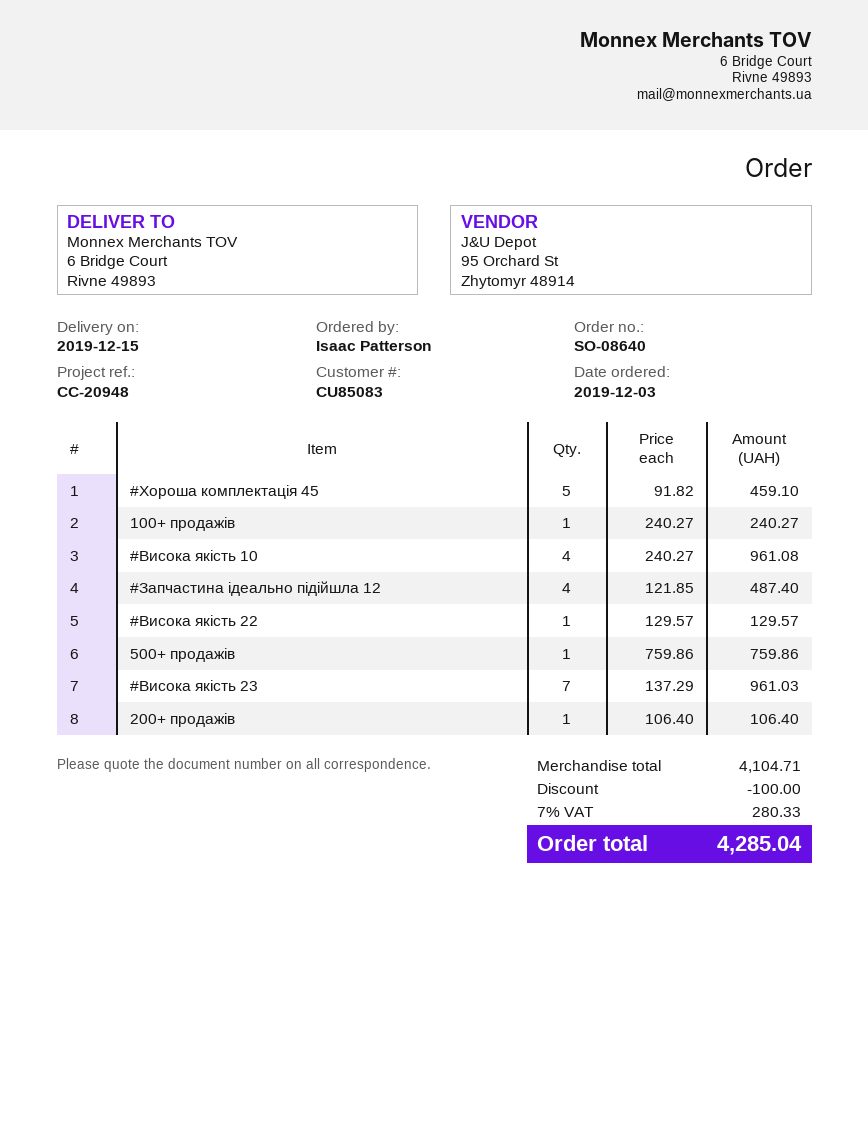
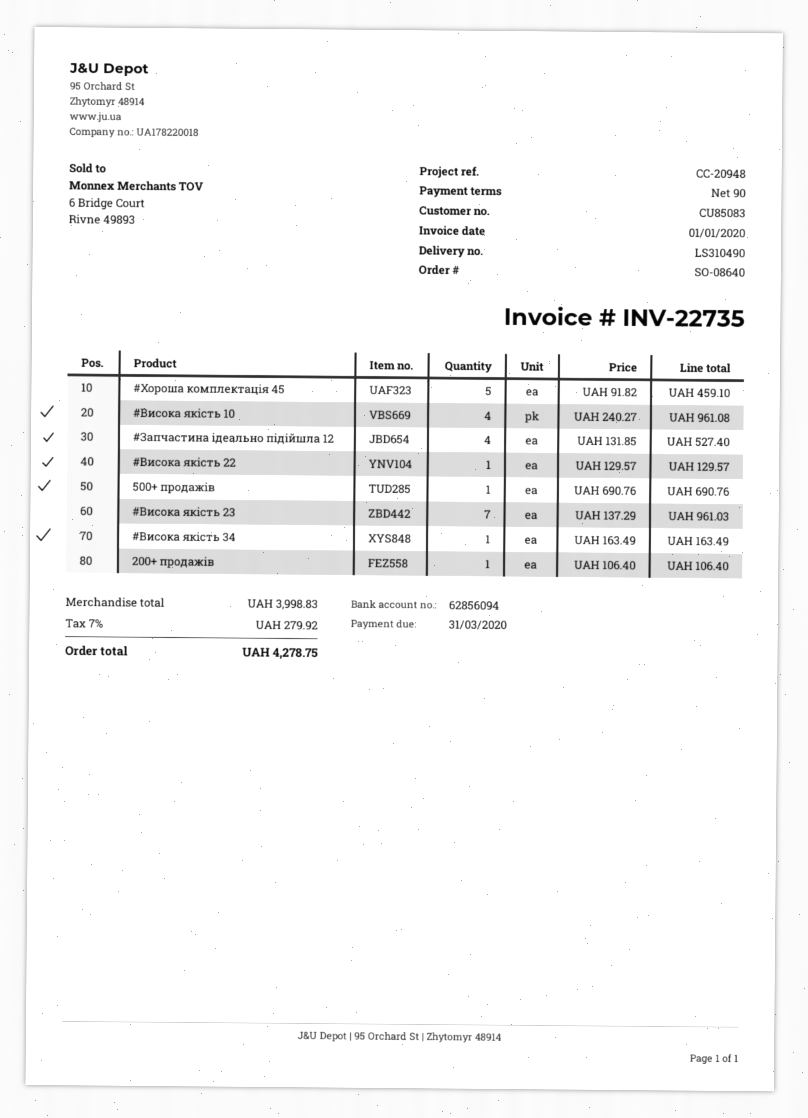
100+ продажів: 1 x 240.27 = 240.27 -> none
#Запчастина ідеально підійшла 12: 4 x 121.85 = 487.40 -> 4 x 131.85 = 527.40
500+ продажів: 1 x 759.86 = 759.86 -> 1 x 690.76 = 690.76
#Висока якість 34: none -> 1 x 163.49 = 163.49
subtotal: 4104.71 -> 3998.83
discount: 100.00 -> none
tax: 7% = 280.33 -> 7% = 279.92
total: 4285.04 -> 4278.75

